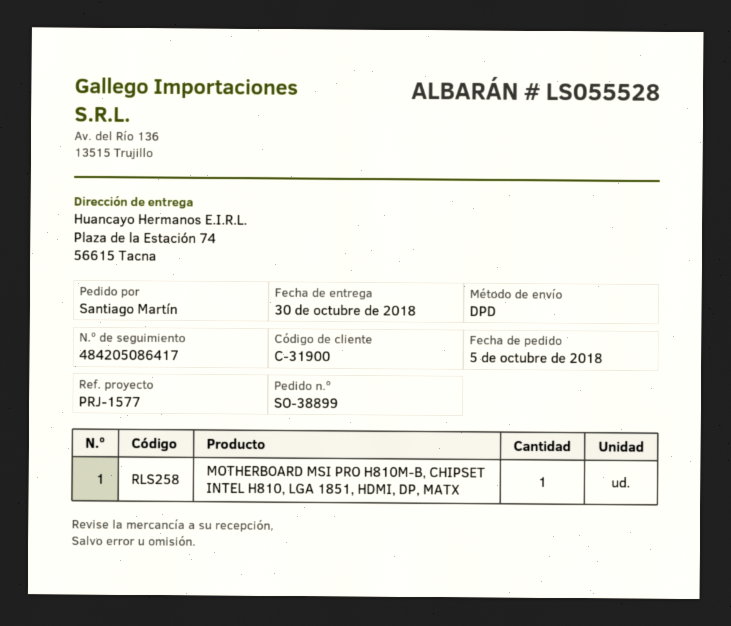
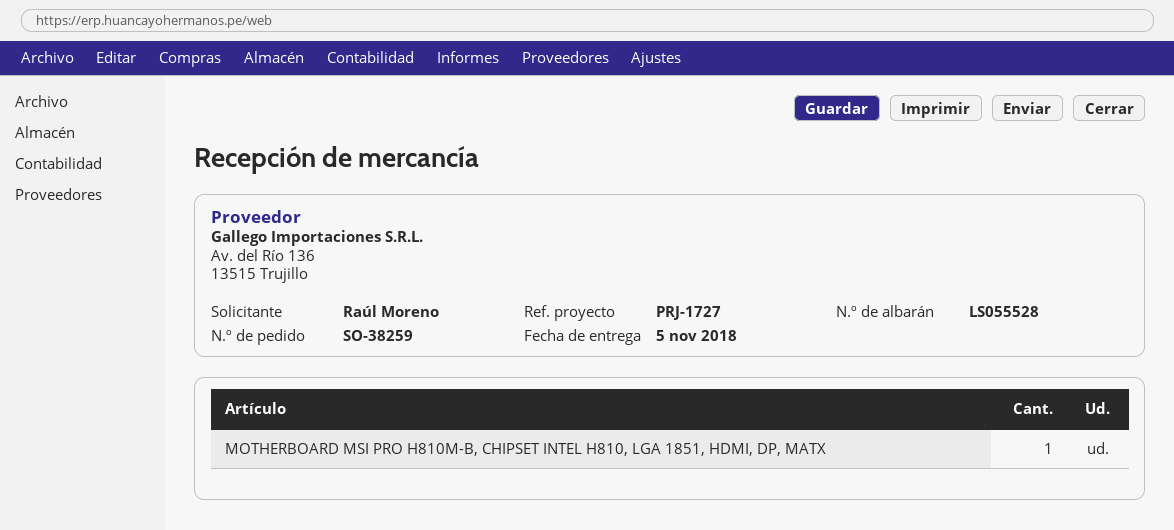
order number: SO-38899 -> SO-38259
delivery date: 2018-10-30 -> 2018-11-05
reference: PRJ-1577 -> PRJ-1727
ordered by: Santiago Martín -> Raúl Moreno

